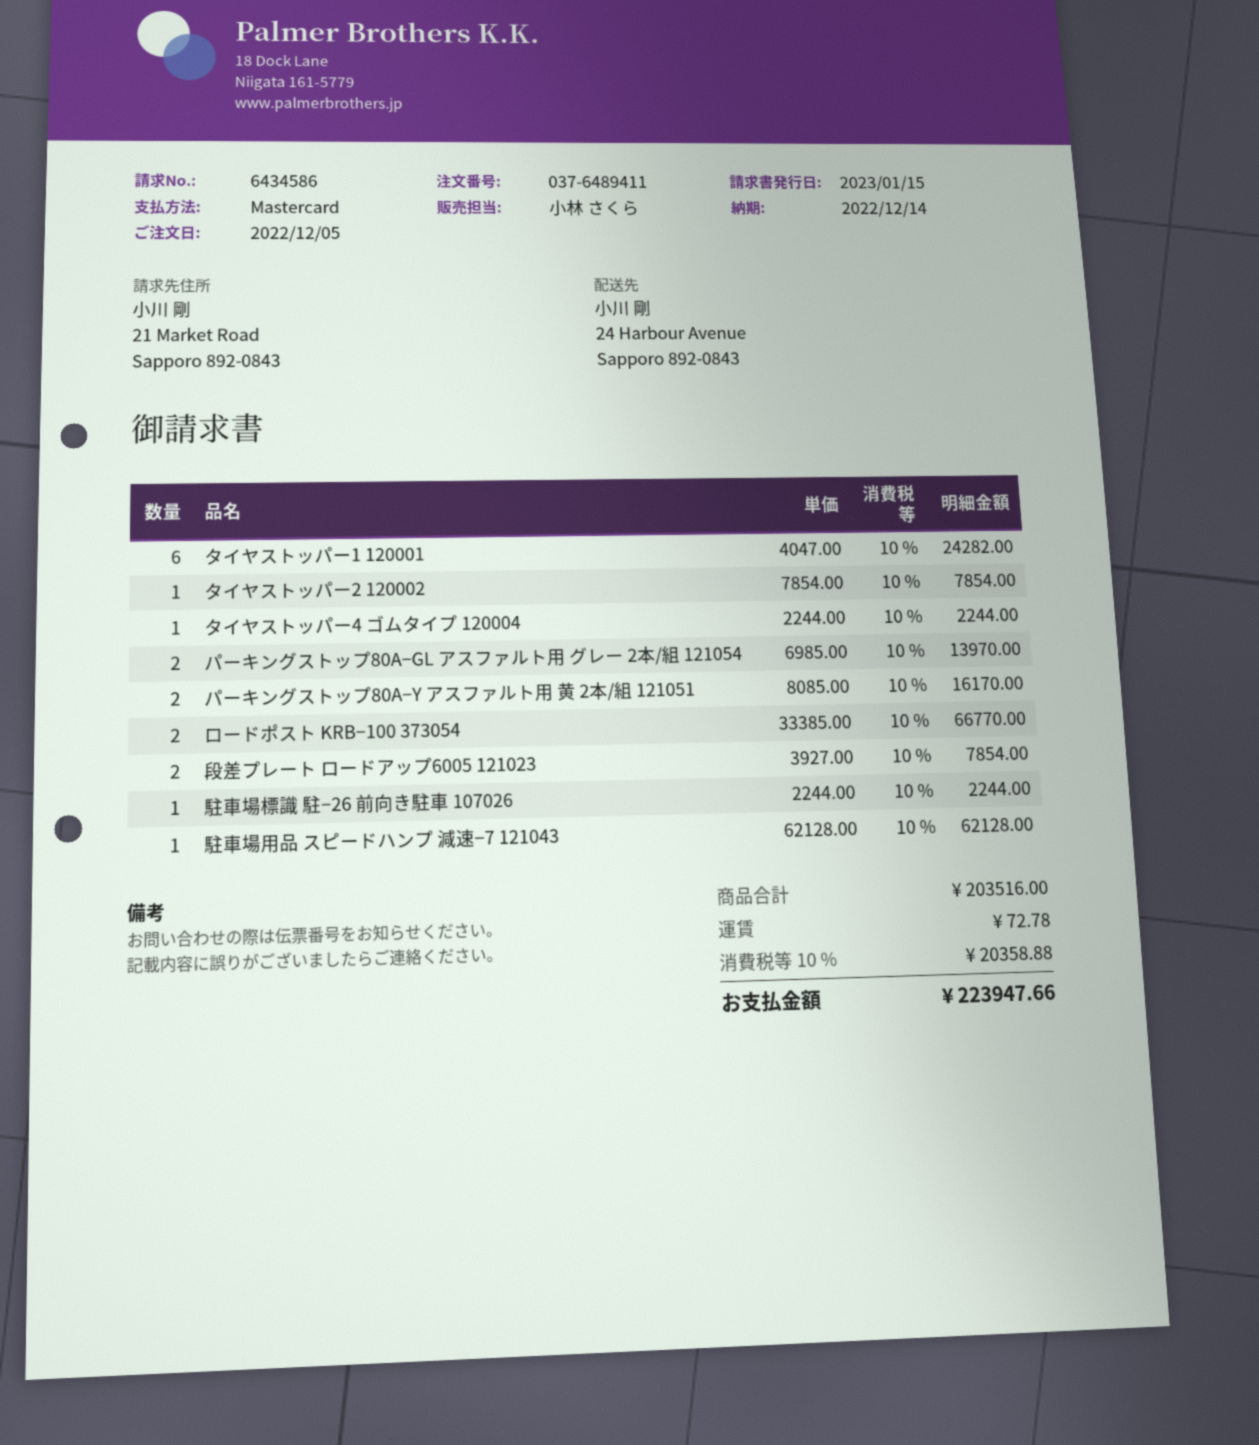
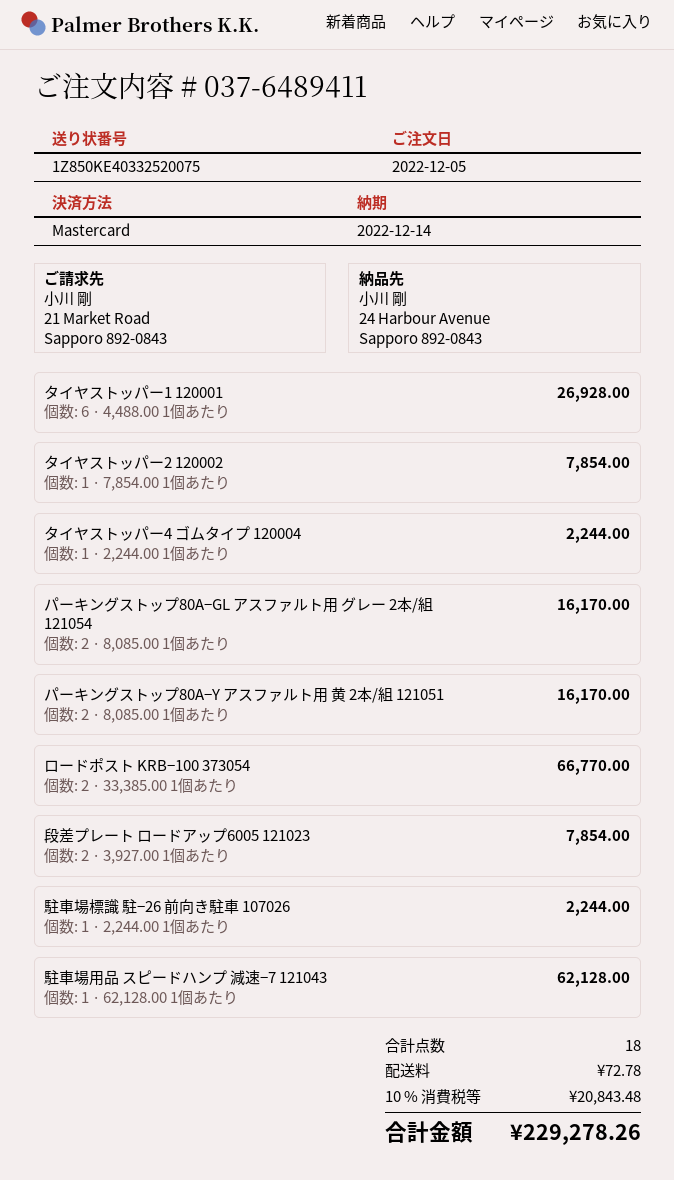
タイヤストッパー1 120001: 6 x 4047.00 = 24282.00 -> 6 x 4488.00 = 26928.00
パーキングストップ80A−GL アスファルト用 グレー 2本/組 121054: 2 x 6985.00 = 13970.00 -> 2 x 8085.00 = 16170.00
tax: 10% = 20358.88 -> 10% = 20843.48
total: 223947.66 -> 229278.26

